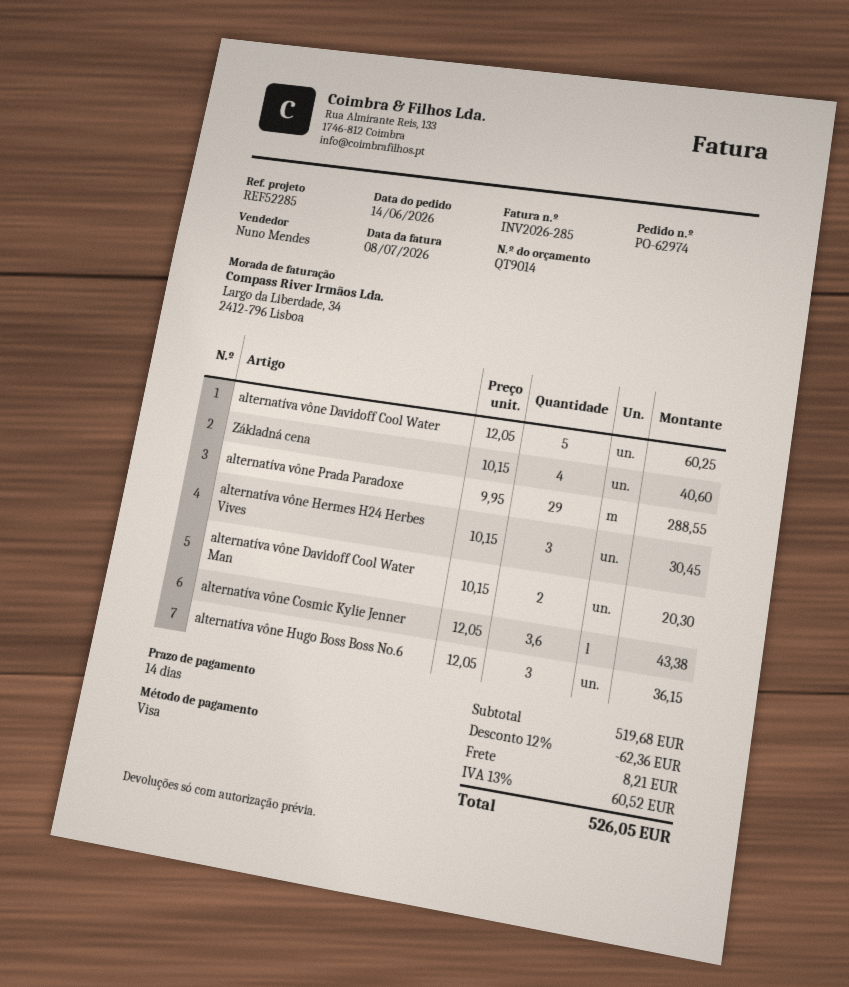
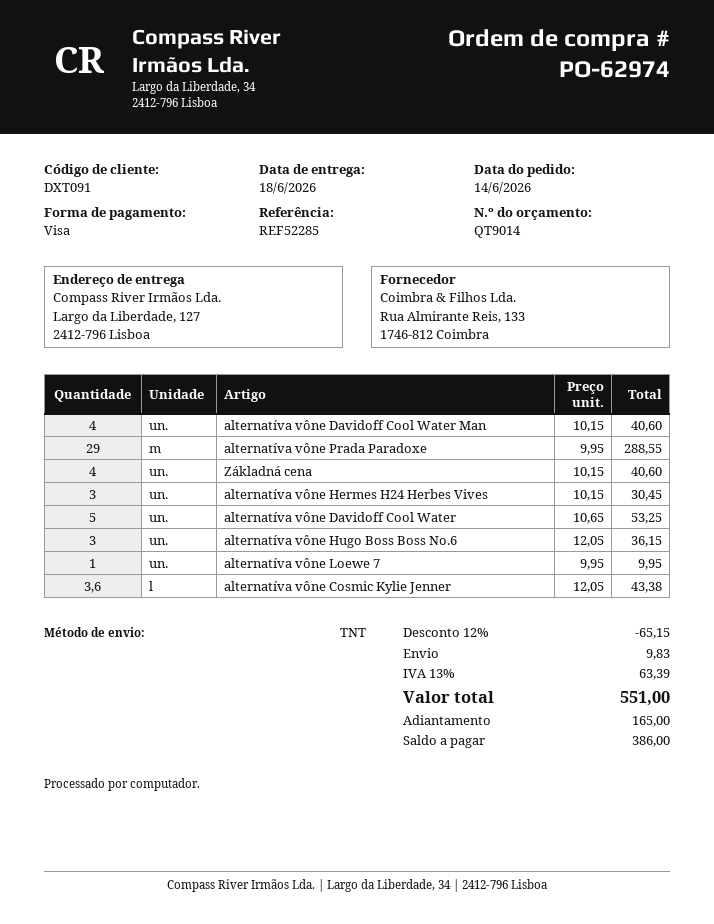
alternatíva vône Davidoff Cool Water: 5 x 12.05 = 60.25 -> 5 x 10.65 = 53.25
alternatíva vône Davidoff Cool Water Man: 2 x 10.15 = 20.30 -> 4 x 10.15 = 40.60
alternatíva vône Loewe 7: none -> 1 x 9.95 = 9.95
discount: 12% = 62.36 -> 12% = 65.15
shipping: 8.21 -> 9.83
tax: 13% = 60.52 -> 13% = 63.39
total: 526.05 -> 551.00

